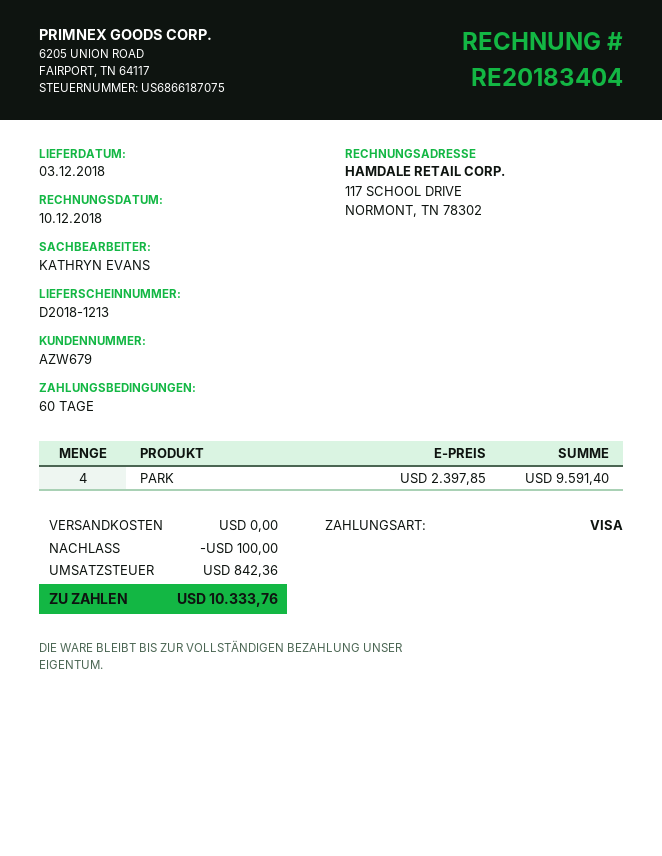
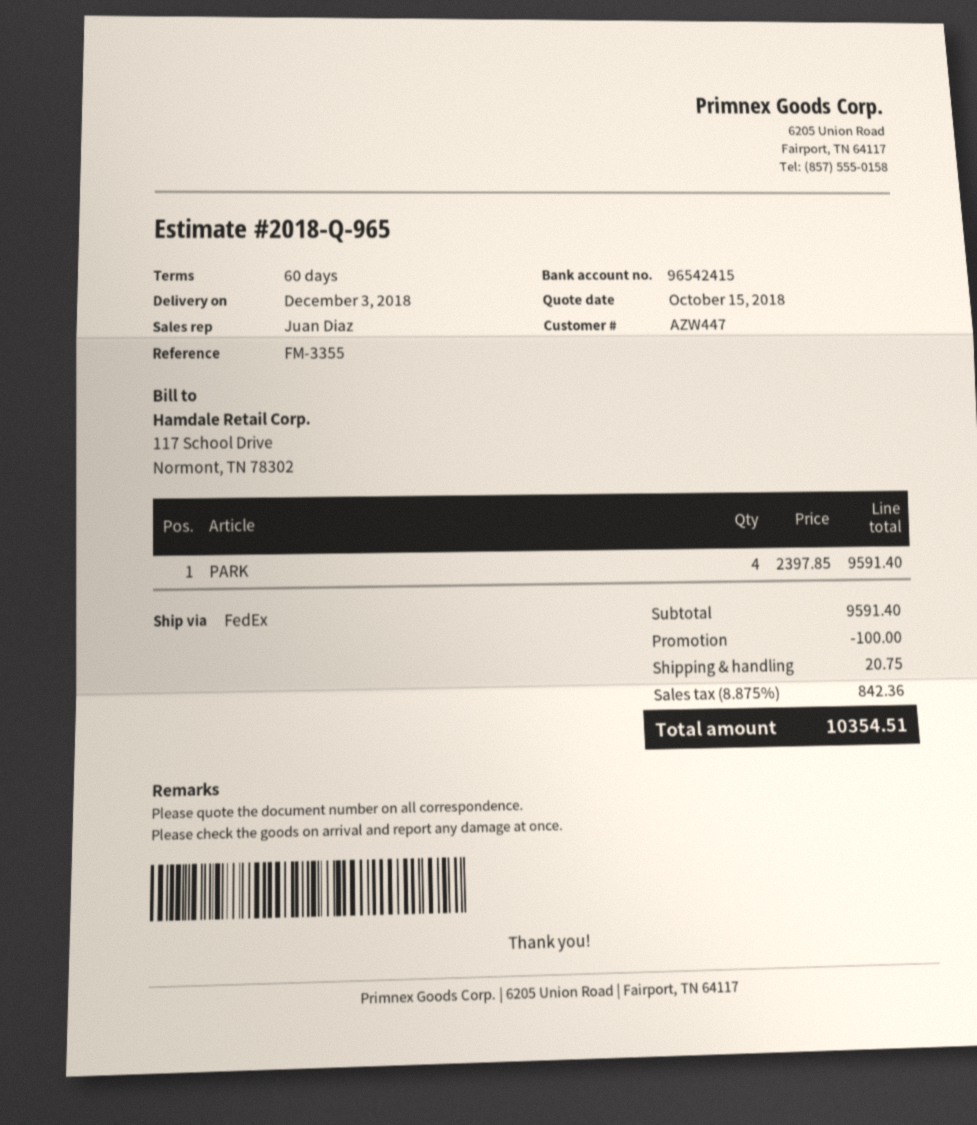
customer number: AZW679 -> AZW447
sales rep: KATHRYN EVANS -> Juan Diaz
shipping: 0.00 -> 20.75
total: 10333.76 -> 10354.51

